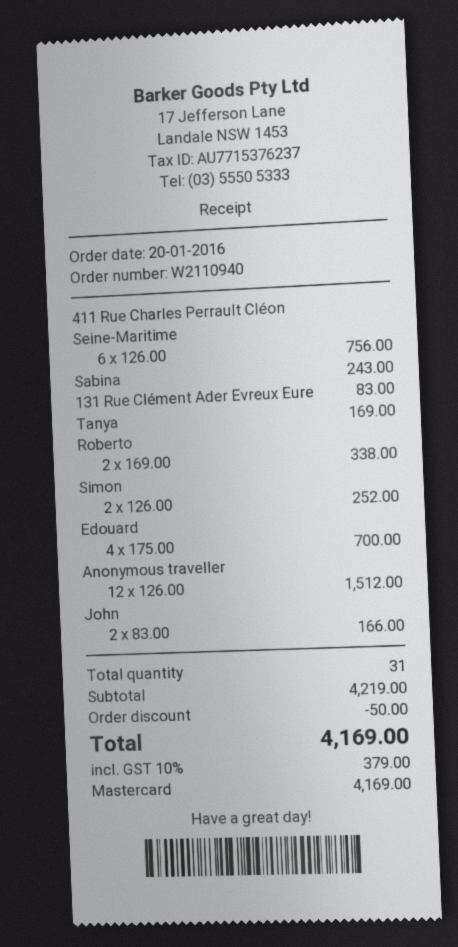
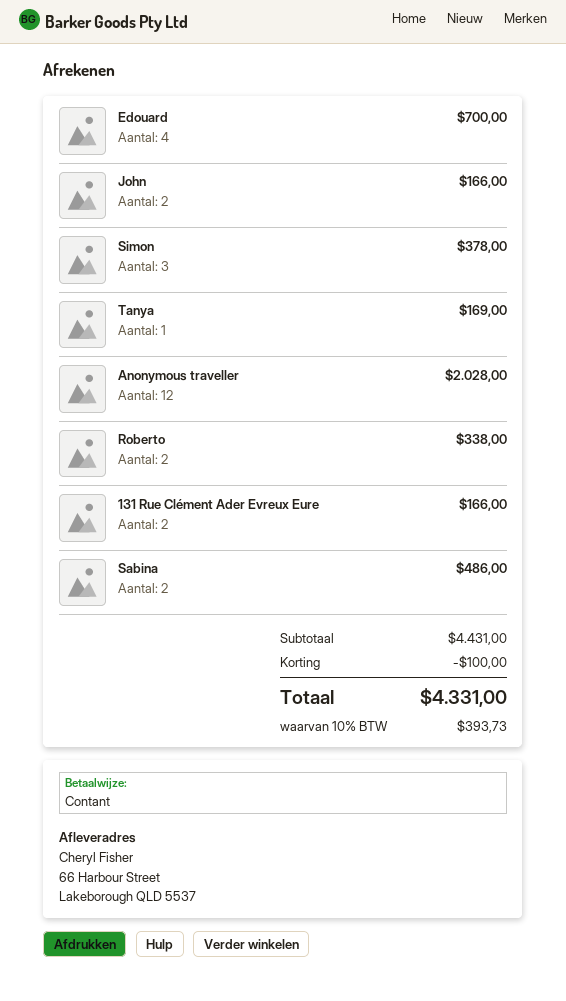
payment method: Mastercard -> cash
411 Rue Charles Perrault Cléon Seine-Maritime: 6 for 756.00 -> none
Sabina: 1 for 243.00 -> 2 for 486.00
131 Rue Clément Ader Evreux Eure: 1 for 83.00 -> 2 for 166.00
Simon: 2 for 252.00 -> 3 for 378.00
Anonymous traveller: 12 for 1512.00 -> 12 for 2028.00
subtotal: 4219.00 -> 4431.00
discount: 50.00 -> 100.00
tax: 10% = 379.00 -> 10% = 393.73
total: 4169.00 -> 4331.00

